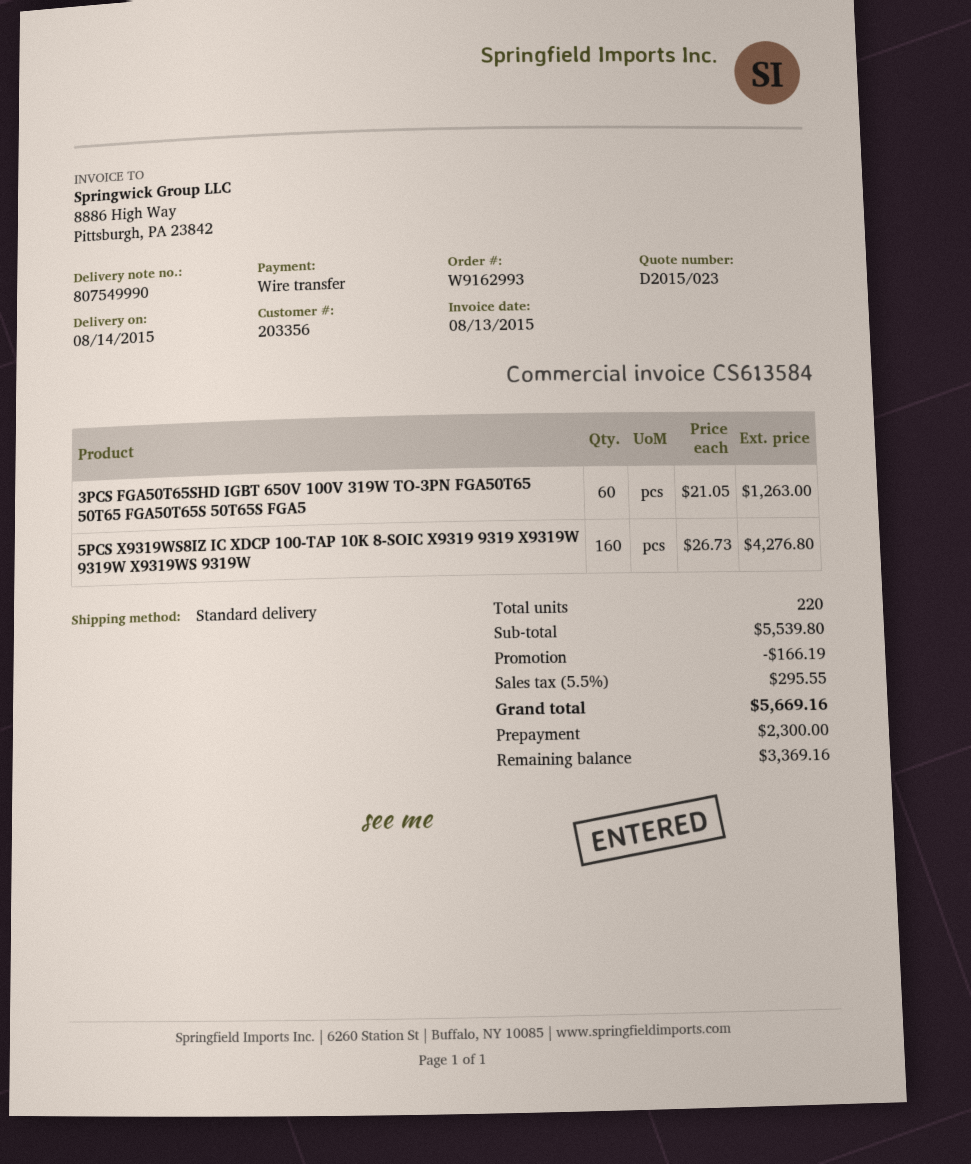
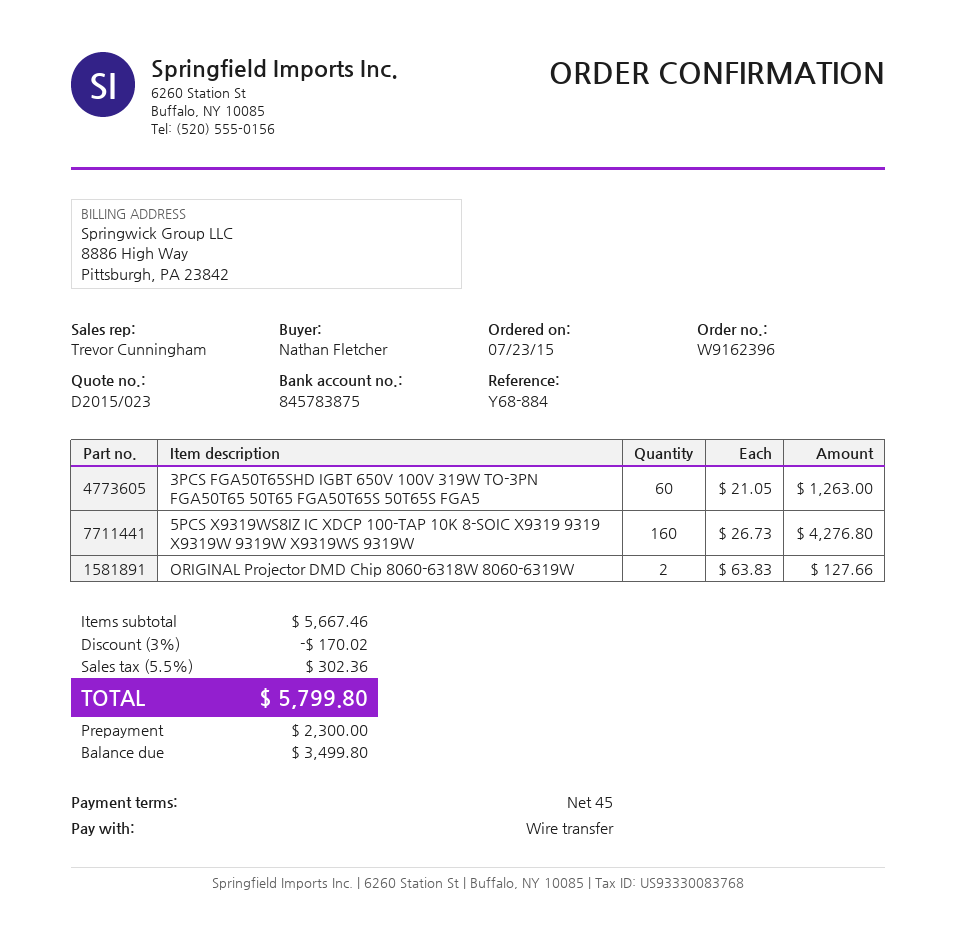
order number: W9162993 -> W9162396
ORIGINAL Projector DMD Chip 8060-6318W 8060-6319W: none -> 2 x 63.83 = 127.66
subtotal: 5539.80 -> 5667.46
discount: 166.19 -> 170.02
tax: 5.5% = 295.55 -> 5.5% = 302.36
total: 5669.16 -> 5799.80
balance: 3369.16 -> 3499.80

